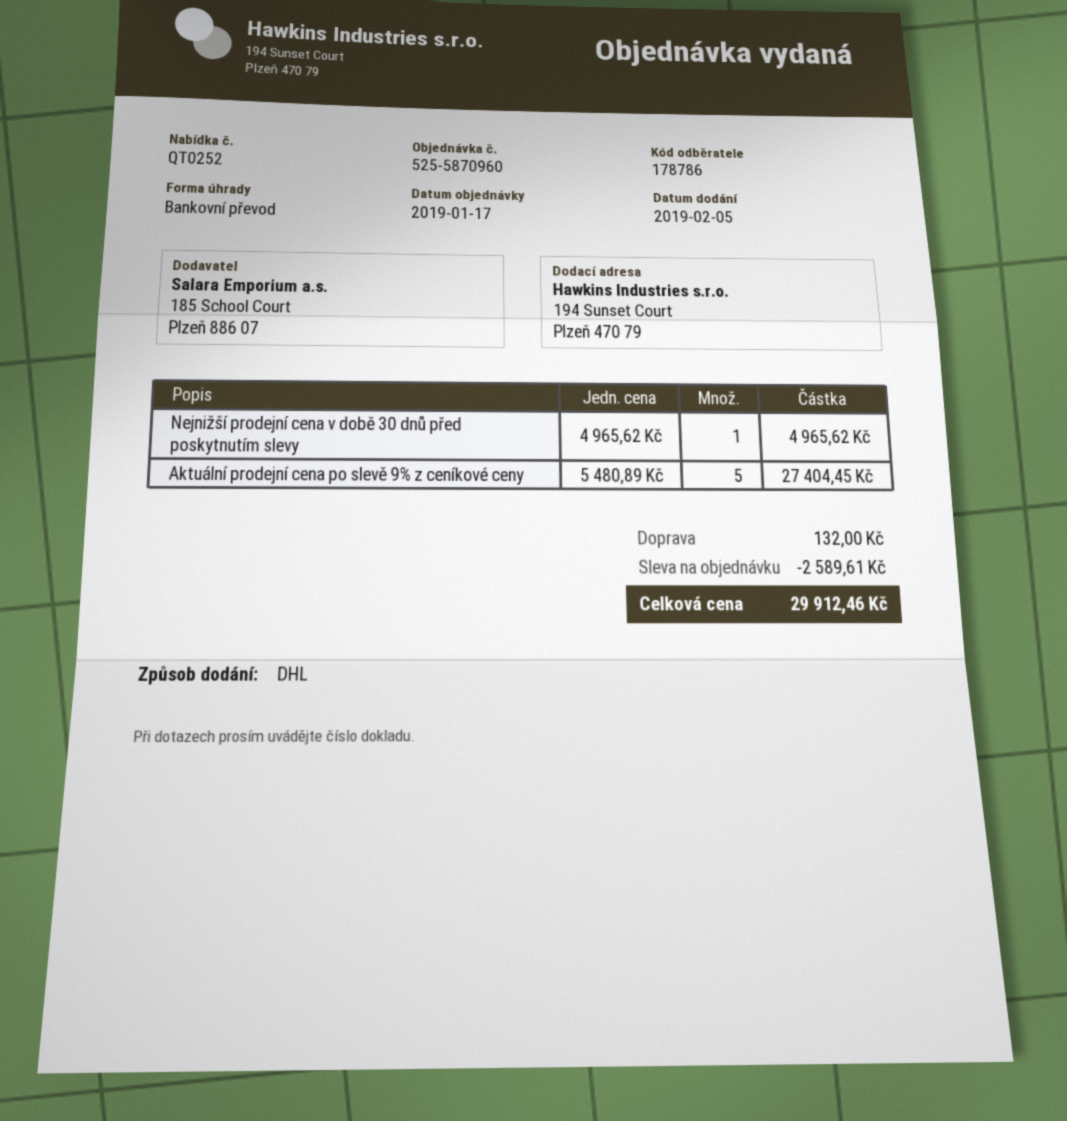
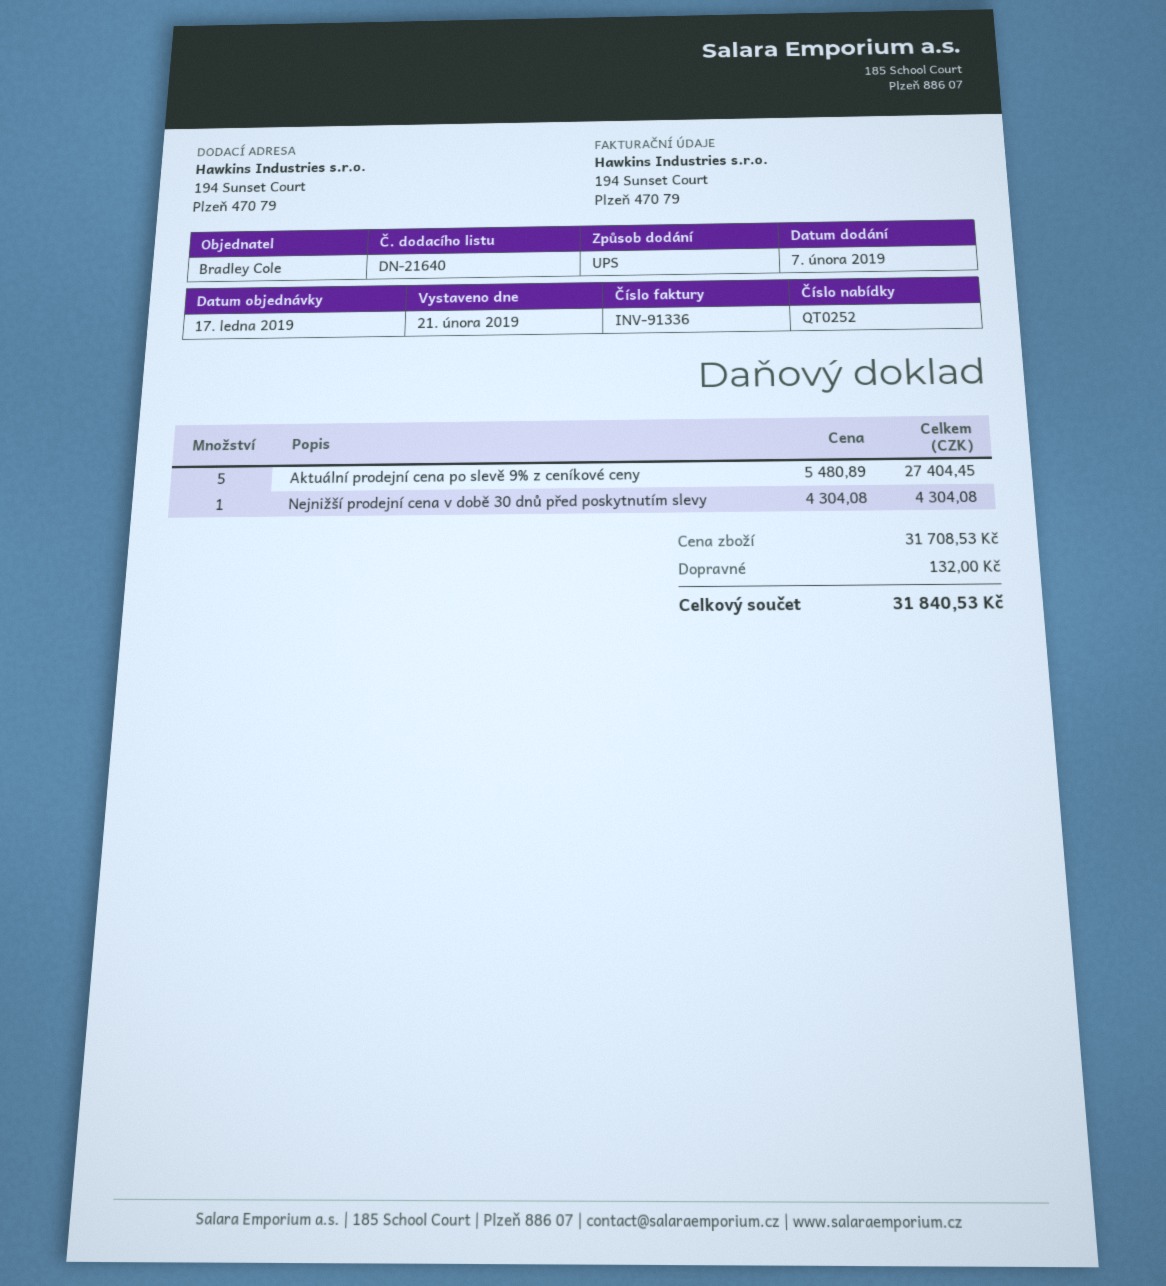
delivery date: 2019-02-05 -> 2019-02-07
shipping method: DHL -> UPS
Nejnižší prodejní cena v době 30 dnů před poskytnutím slevy: 1 x 4965.62 = 4965.62 -> 1 x 4304.08 = 4304.08
discount: 2589.61 -> none
total: 29912.46 -> 31840.53

